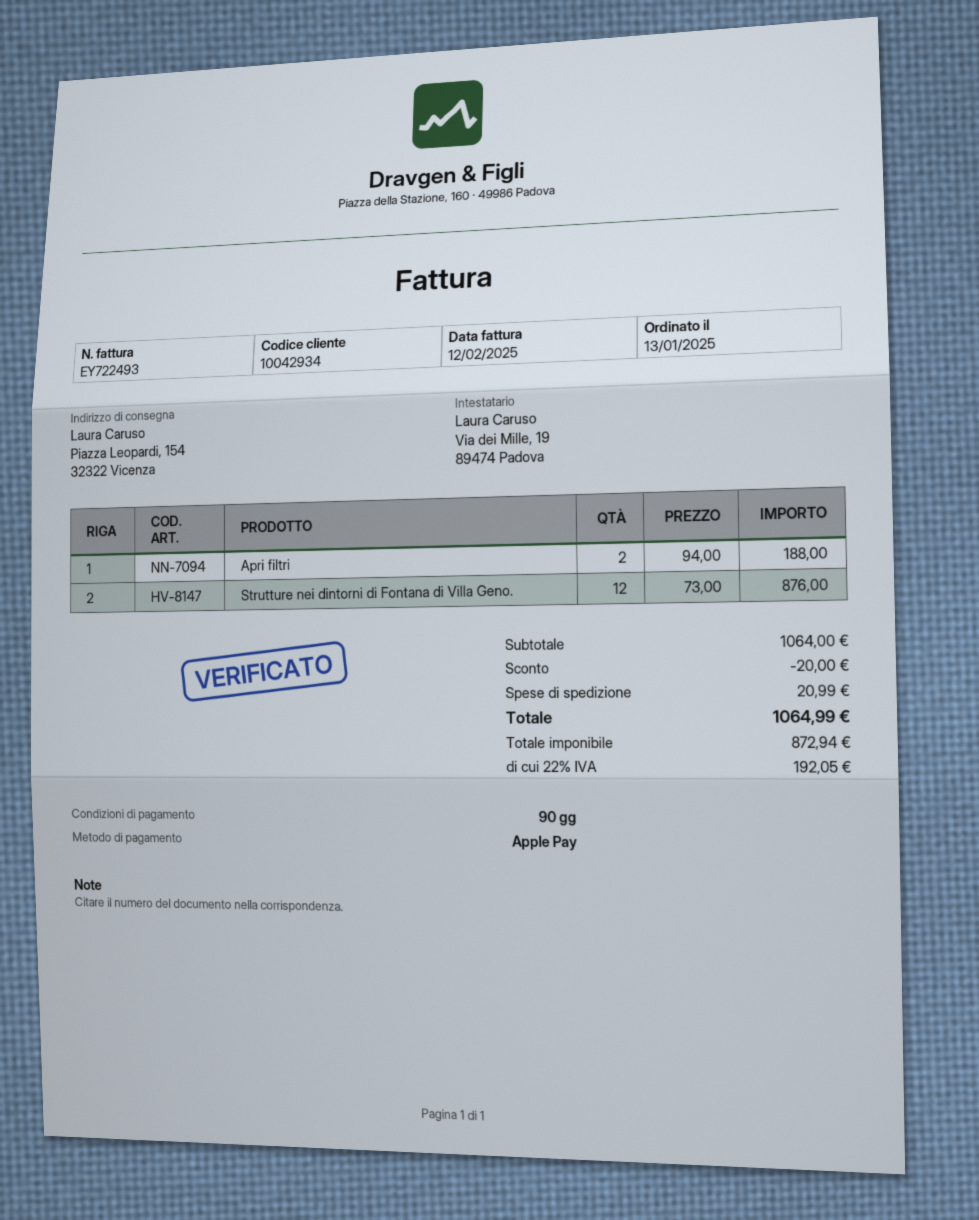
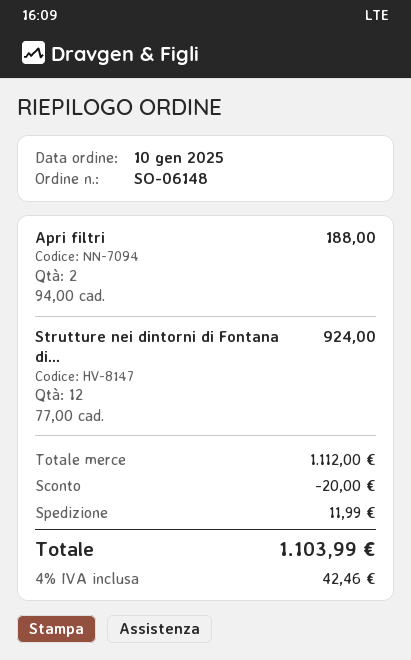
order date: 2025-01-13 -> 2025-01-10
Strutture nei dintorni di Fontana di Villa Geno.: 12 x 73.00 = 876.00 -> 12 x 77.00 = 924.00
subtotal: 1064.00 -> 1112.00
shipping: 20.99 -> 11.99
tax: 22% = 192.05 -> 4% = 42.46
total: 1064.99 -> 1103.99

